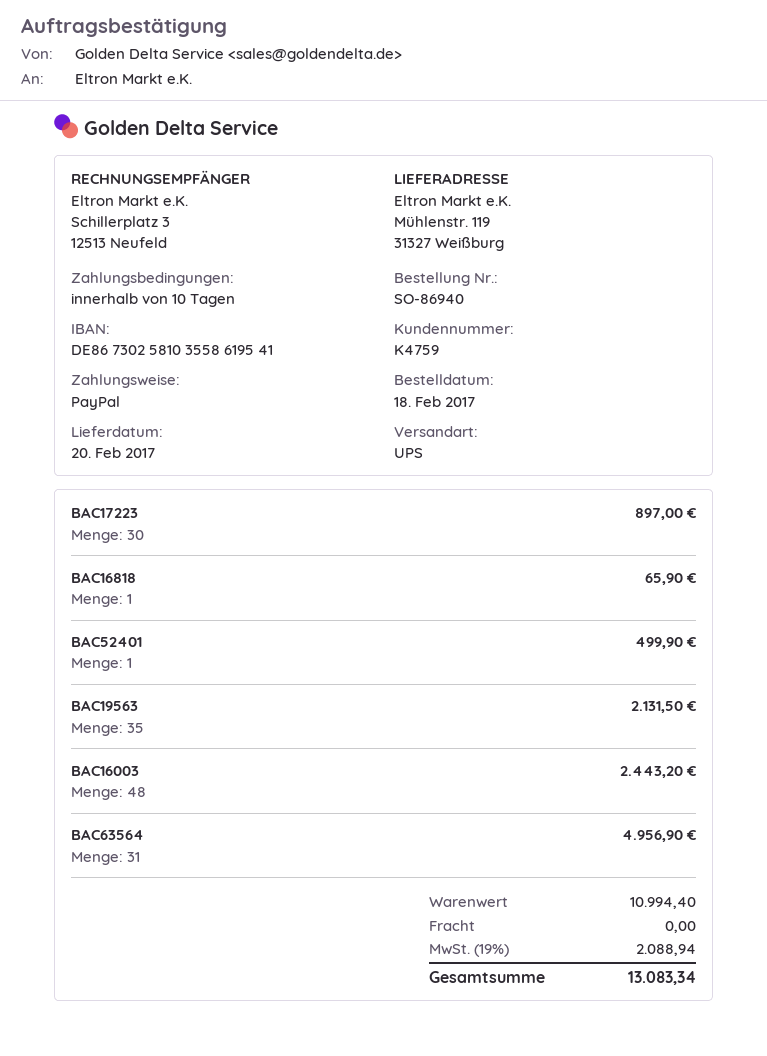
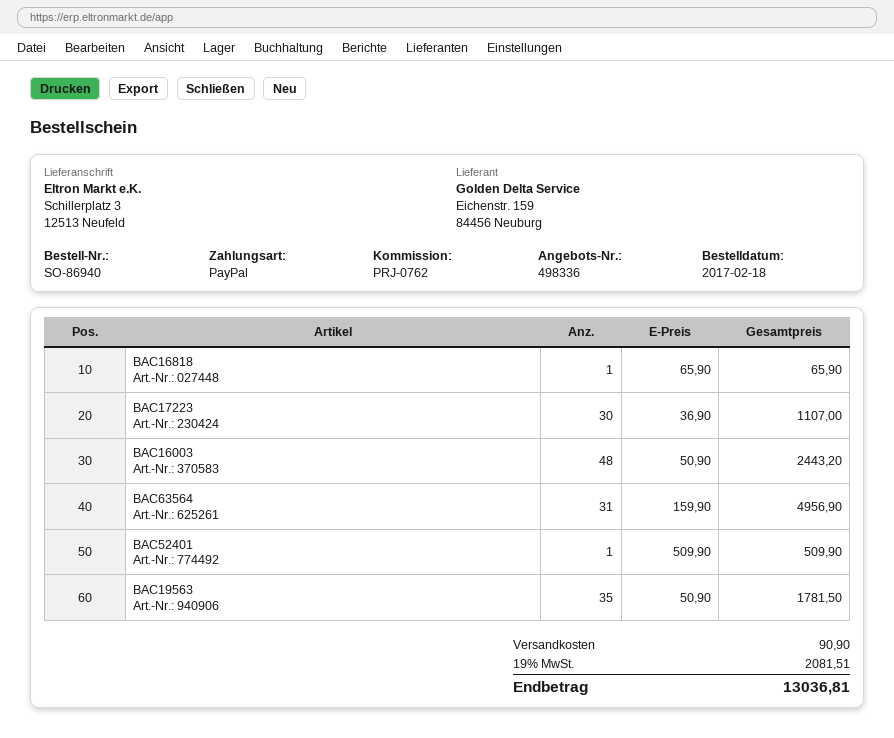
ship to: Mühlenstr. 119, 31327 Weißburg -> Schillerplatz 3, 12513 Neufeld
BAC17223: 30 for 897.00 -> 30 for 1107.00
BAC52401: 1 for 499.90 -> 1 for 509.90
BAC19563: 35 for 2131.50 -> 35 for 1781.50
shipping: 0.00 -> 90.90
tax: 19% = 2088.94 -> 19% = 2081.51
total: 13083.34 -> 13036.81

